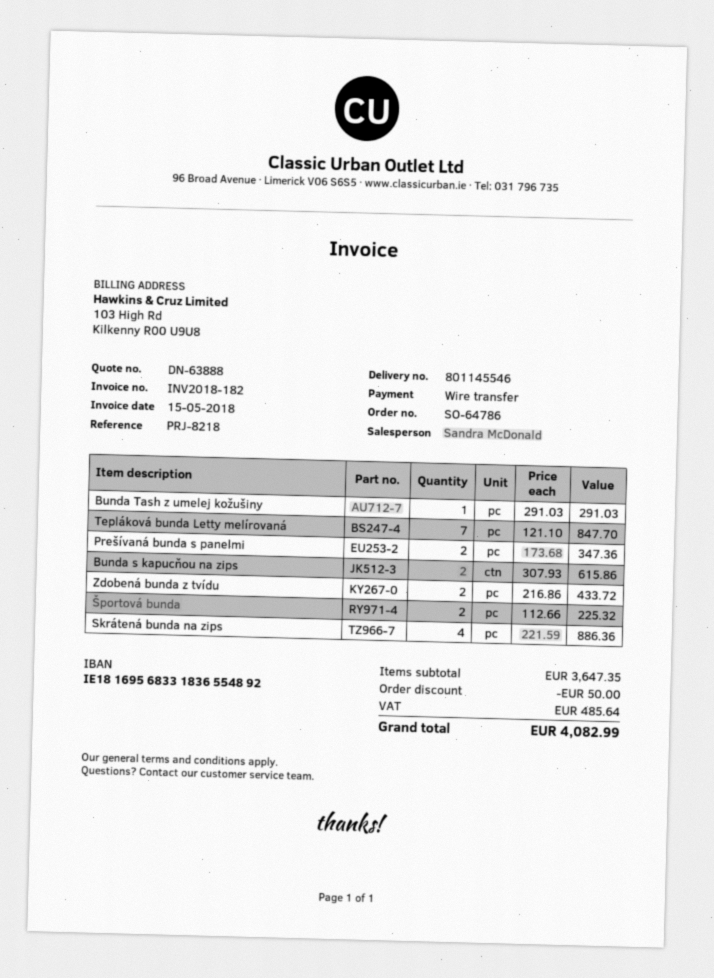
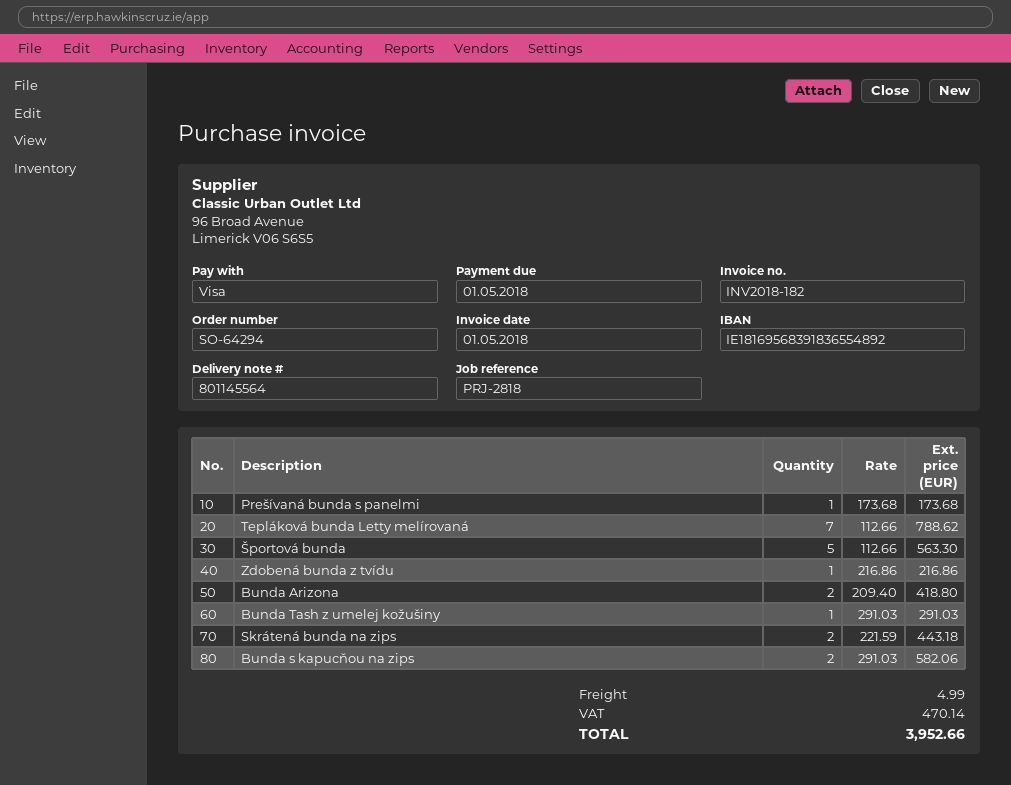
order number: SO-64786 -> SO-64294
delivery note number: 801145546 -> 801145564
invoice date: 2018-05-15 -> 2018-05-01
reference: PRJ-8218 -> PRJ-2818
payment method: bank transfer -> Visa
bank account: IE18169568331836554892 -> IE18169568391836554892
Tepláková bunda Letty melírovaná: 7 x 121.10 = 847.70 -> 7 x 112.66 = 788.62
Prešívaná bunda s panelmi: 2 x 173.68 = 347.36 -> 1 x 173.68 = 173.68
Bunda s kapucňou na zips: 2 x 307.93 = 615.86 -> 2 x 291.03 = 582.06
Zdobená bunda z tvídu: 2 x 216.86 = 433.72 -> 1 x 216.86 = 216.86
Športová bunda: 2 x 112.66 = 225.32 -> 5 x 112.66 = 563.30
Skrátená bunda na zips: 4 x 221.59 = 886.36 -> 2 x 221.59 = 443.18
Bunda Arizona: none -> 2 x 209.40 = 418.80
discount: 50.00 -> none
shipping: none -> 4.99
tax: 485.64 -> 470.14
total: 4082.99 -> 3952.66

